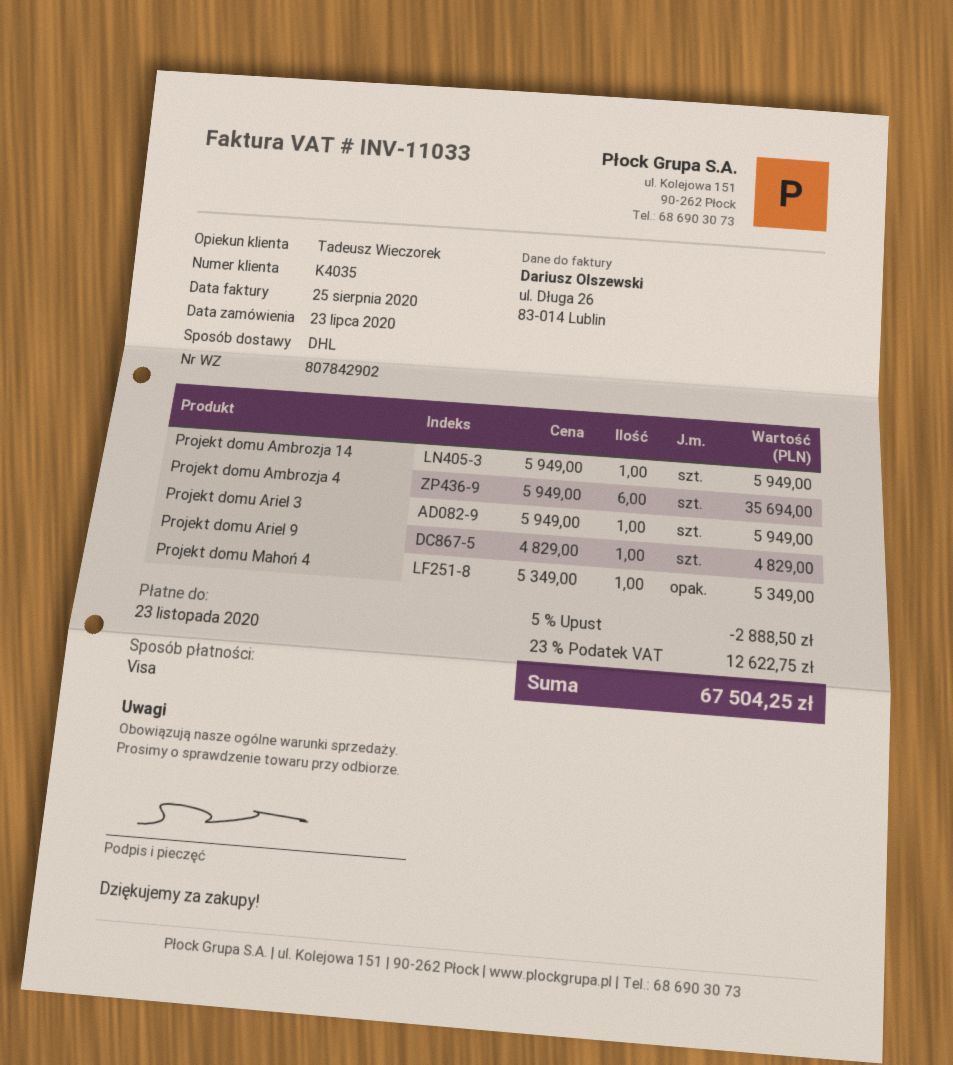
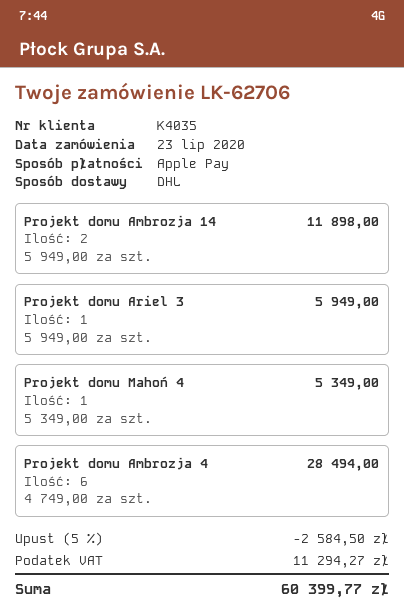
payment method: Visa -> Apple Pay
Projekt domu Ambrozja 14: 1 x 5949.00 = 5949.00 -> 2 x 5949.00 = 11898.00
Projekt domu Ambrozja 4: 6 x 5949.00 = 35694.00 -> 6 x 4749.00 = 28494.00
Projekt domu Ariel 9: 1 x 4829.00 = 4829.00 -> none
discount: 5% = 2888.50 -> 5% = 2584.50
tax: 12622.75 -> 11294.27
total: 67504.25 -> 60399.77

